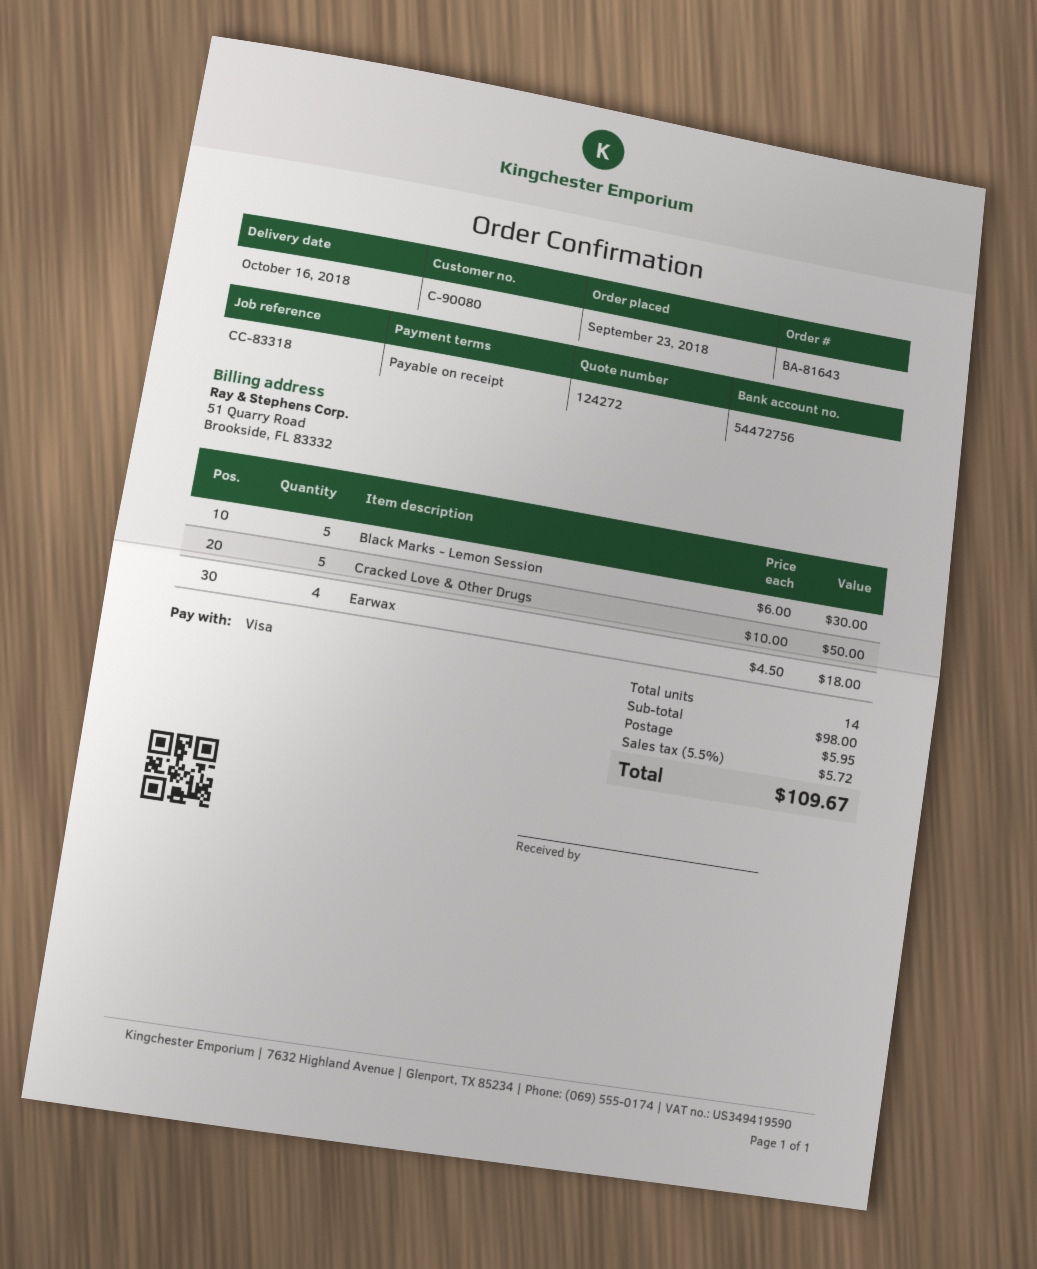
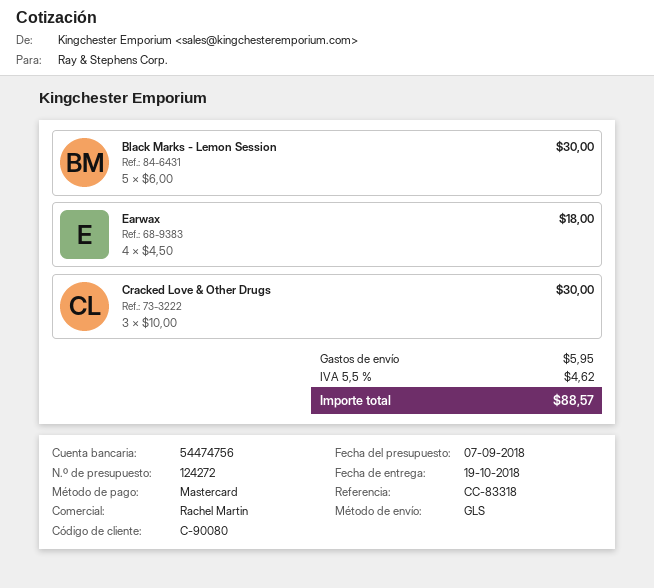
delivery date: 2018-10-16 -> 2018-10-19
payment method: Visa -> Mastercard
bank account: 54472756 -> 54474756
Cracked Love & Other Drugs: 5 x 10.00 = 50.00 -> 3 x 10.00 = 30.00
tax: 5.5% = 5.72 -> 5.5% = 4.62
total: 109.67 -> 88.57

